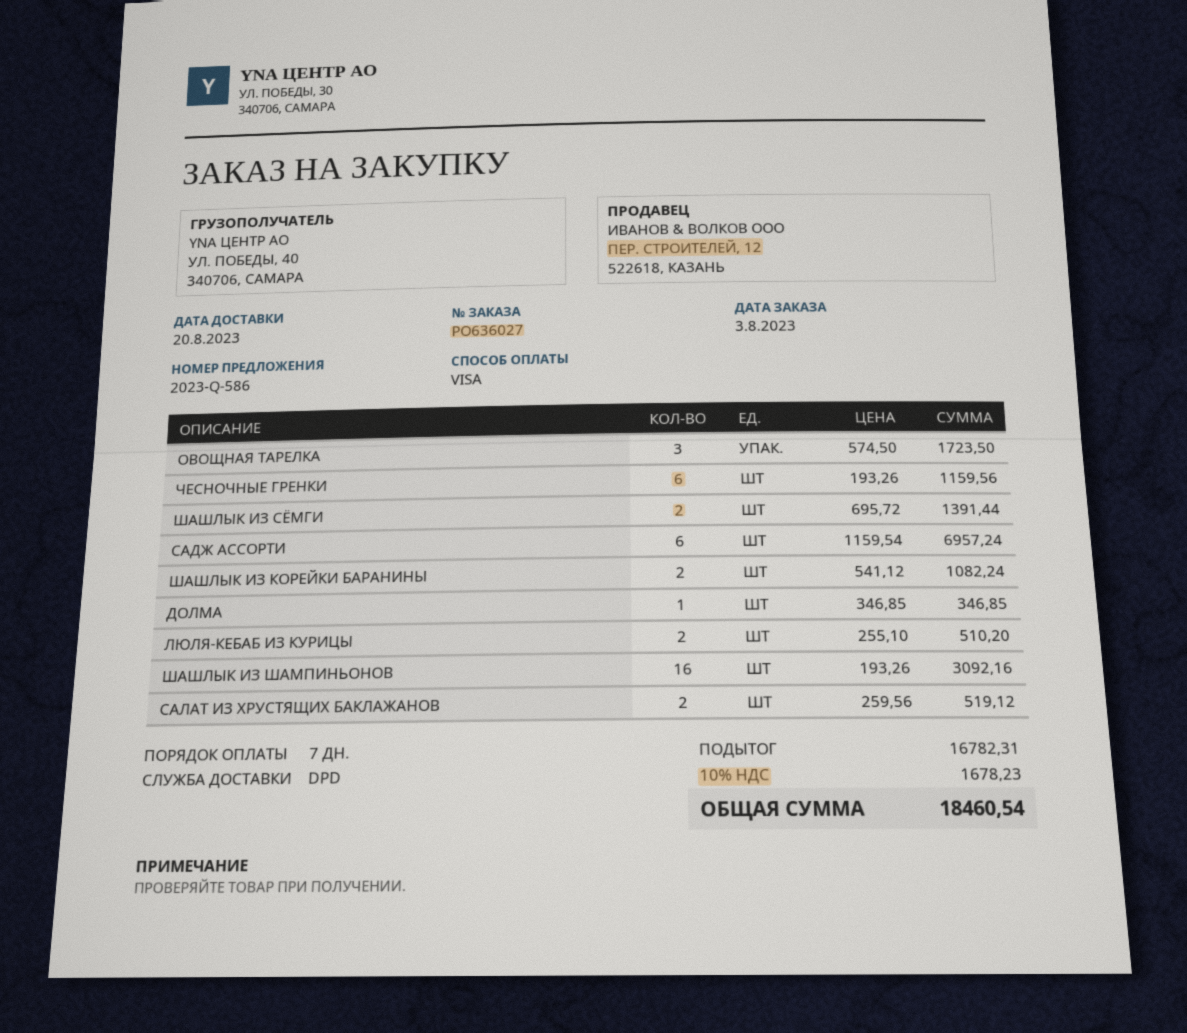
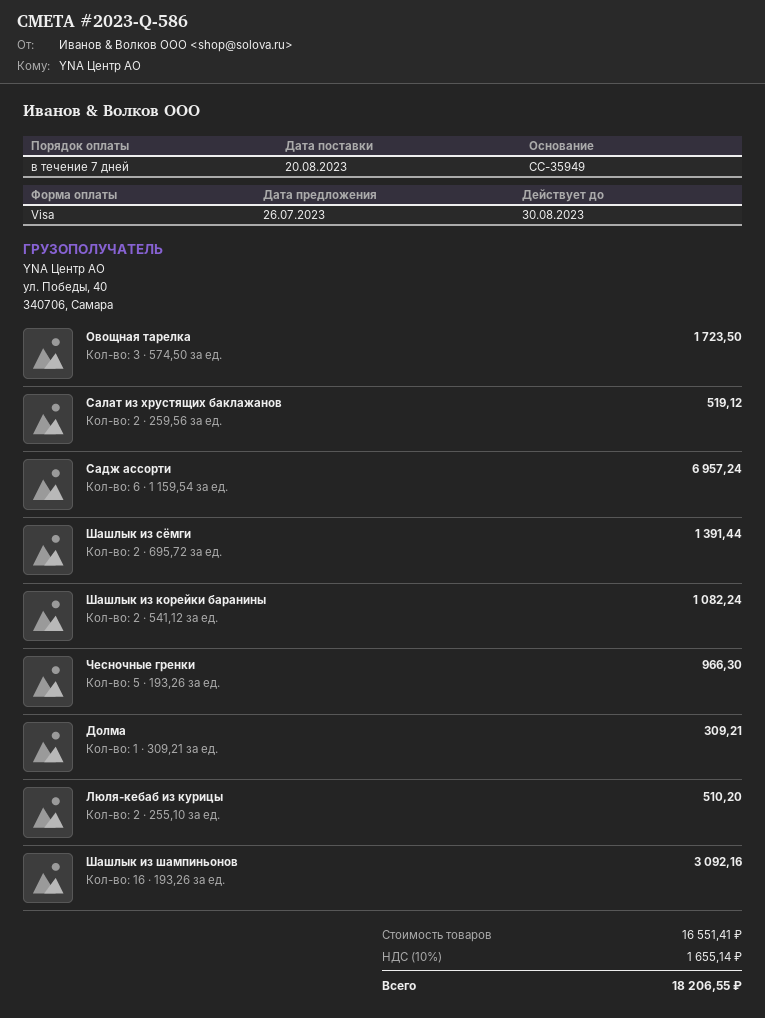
ЧЕСНОЧНЫЕ ГРЕНКИ: 6 x 193.26 = 1159.56 -> 5 x 193.26 = 966.30
ДОЛМА: 1 x 346.85 = 346.85 -> 1 x 309.21 = 309.21
subtotal: 16782.31 -> 16551.41
tax: 10% = 1678.23 -> 10% = 1655.14
total: 18460.54 -> 18206.55

